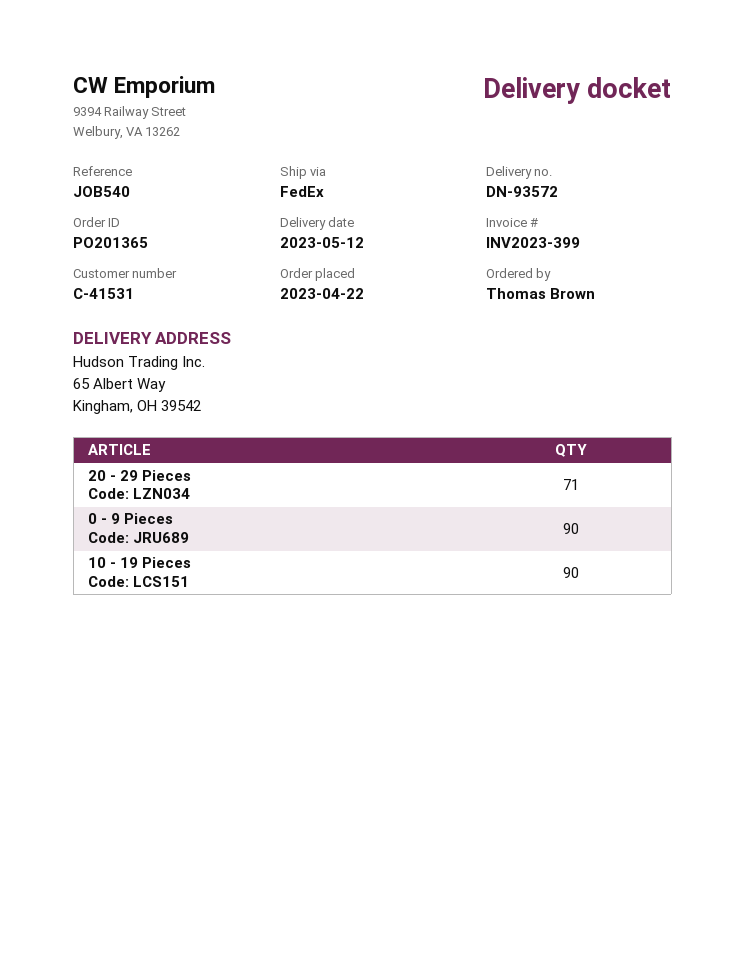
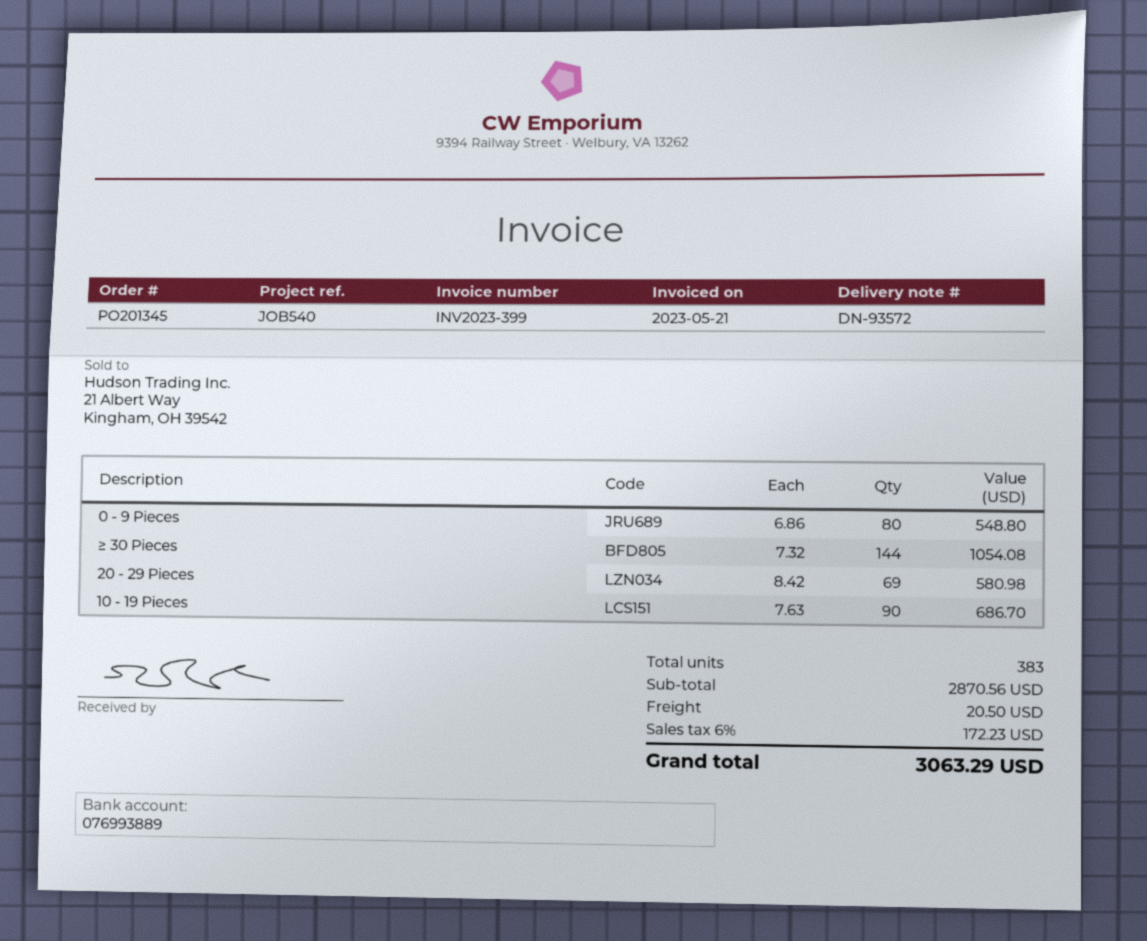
order number: PO201365 -> PO201345
20 - 29 Pieces: 71 -> 69
0 - 9 Pieces: 90 -> 80
≥ 30 Pieces: none -> 144

